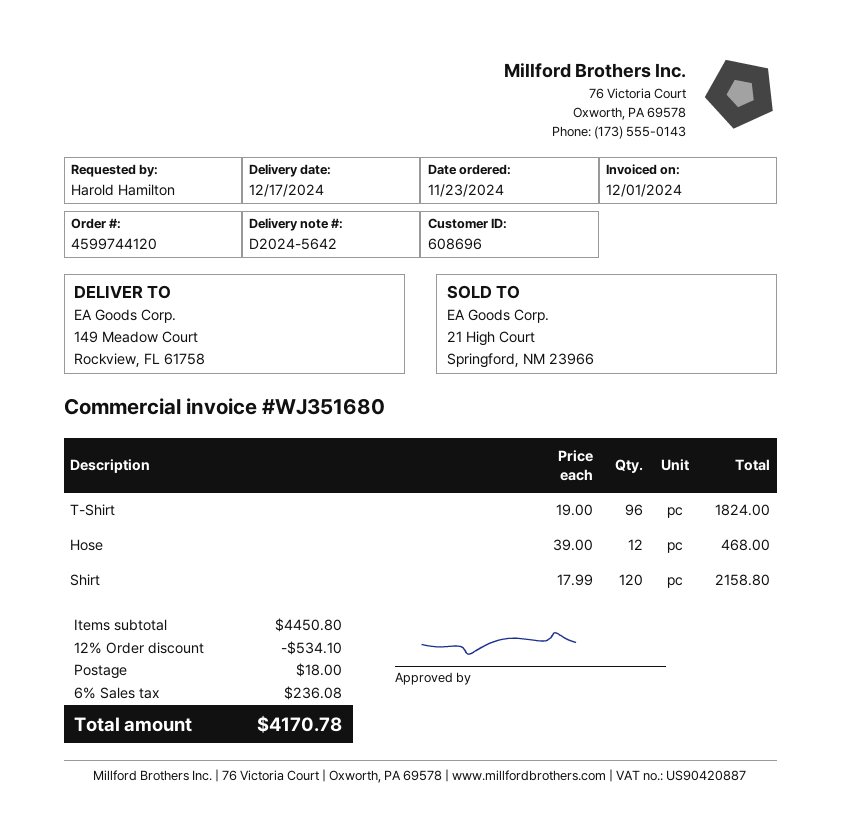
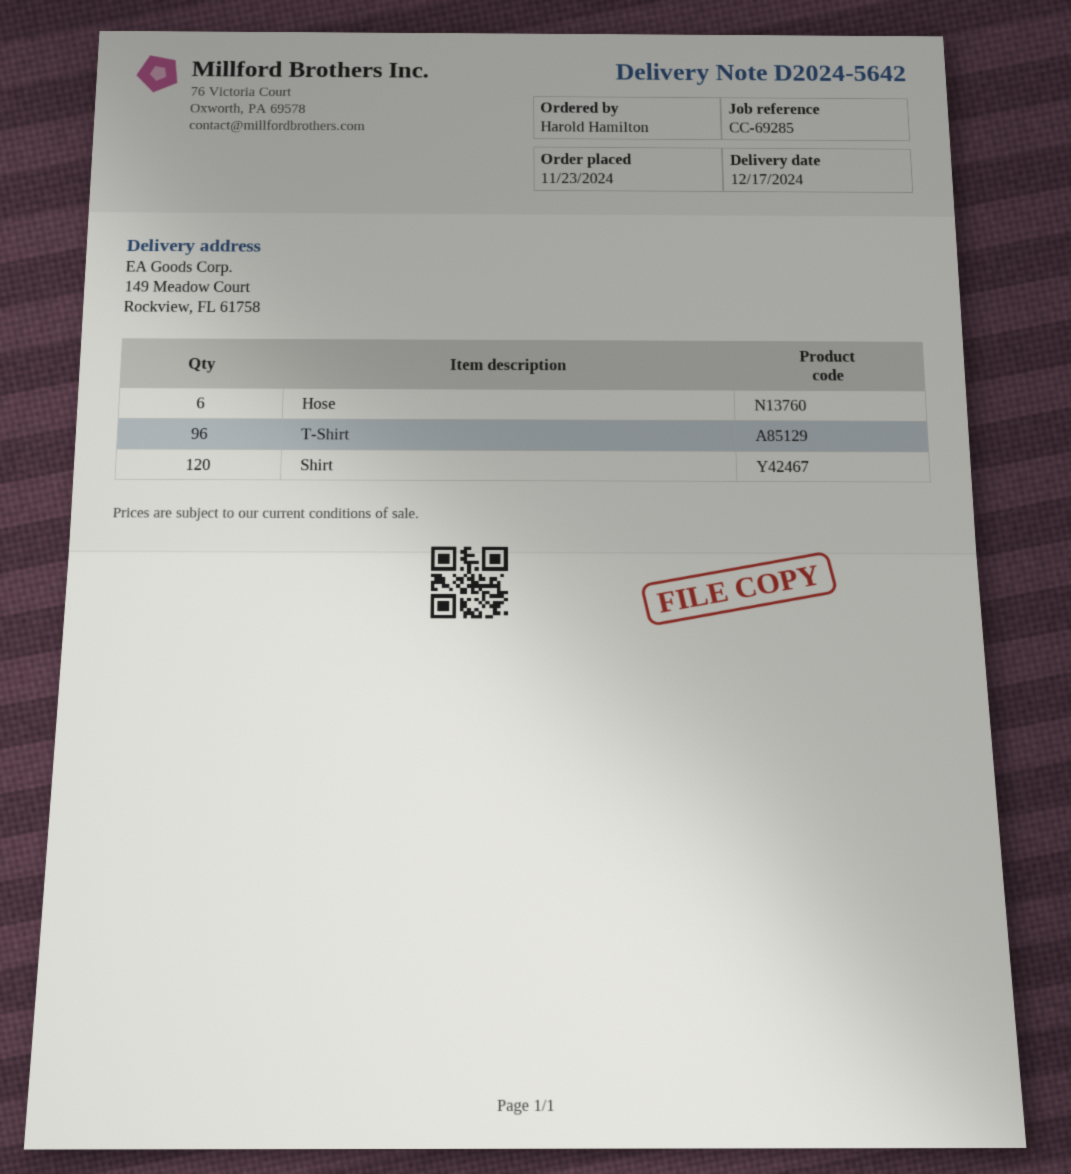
Hose: 12 -> 6

